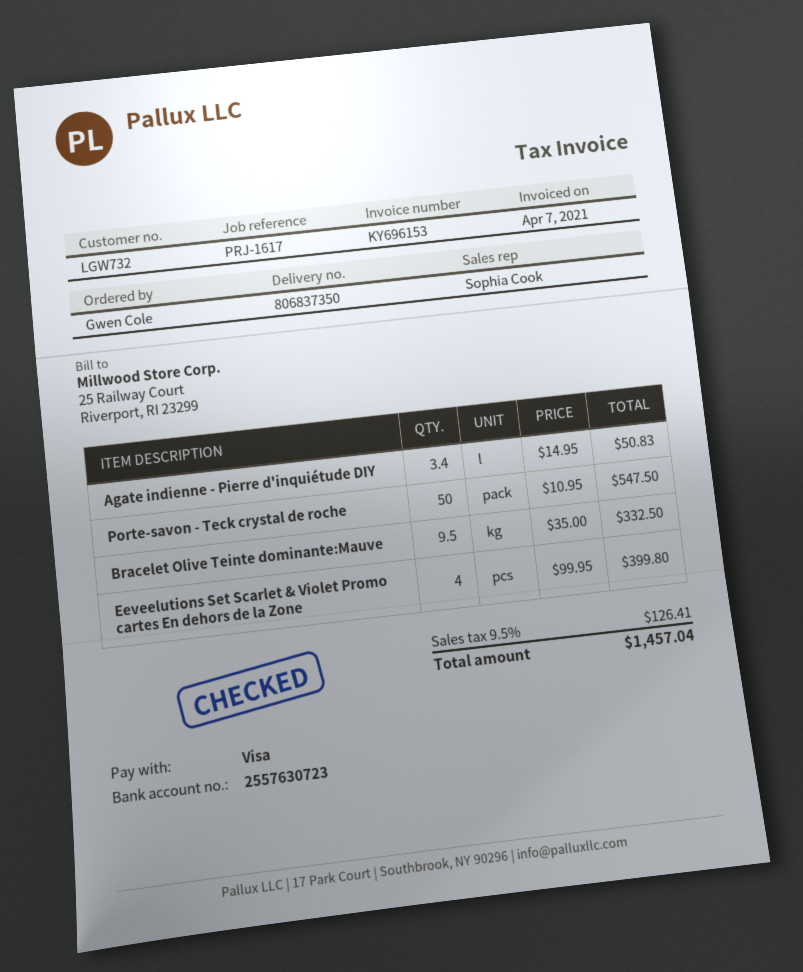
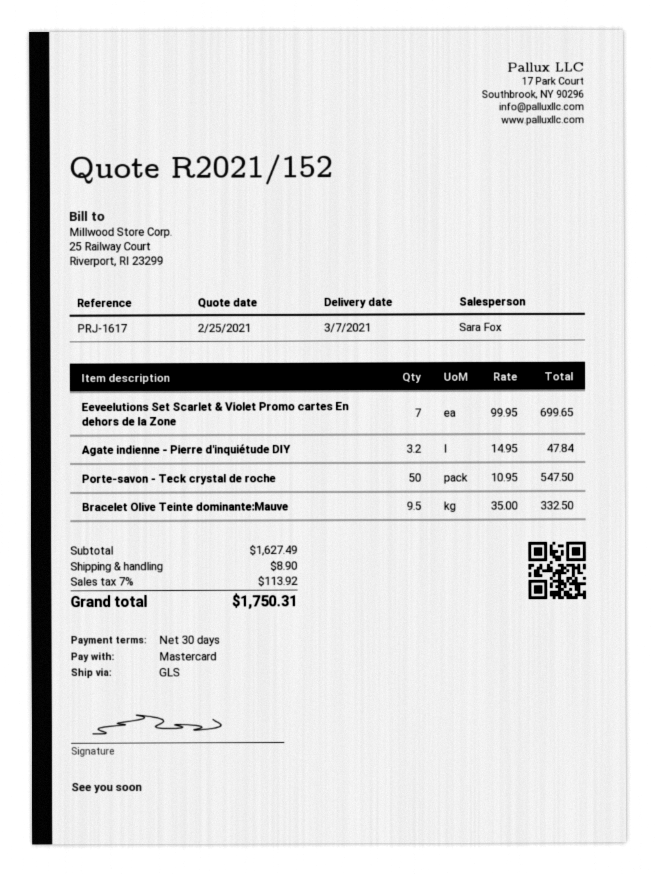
sales rep: Sophia Cook -> Sara Fox
payment method: Visa -> Mastercard
Agate indienne - Pierre d'inquiétude DIY: 3.4 x 14.95 = 50.83 -> 3.2 x 14.95 = 47.84
Eeveelutions Set Scarlet & Violet Promo cartes En dehors de la Zone: 4 x 99.95 = 399.80 -> 7 x 99.95 = 699.65
shipping: none -> 8.90
tax: 9.5% = 126.41 -> 7% = 113.92
total: 1457.04 -> 1750.31

